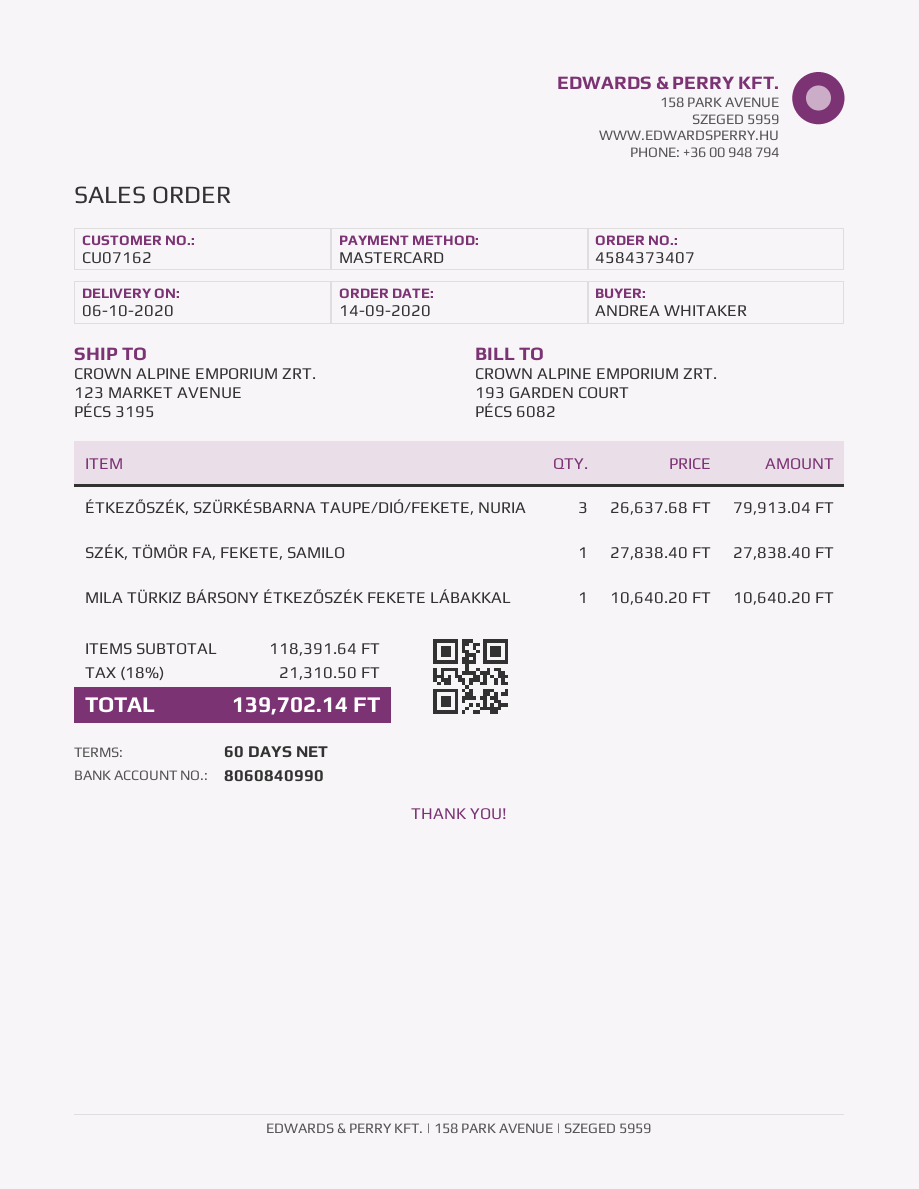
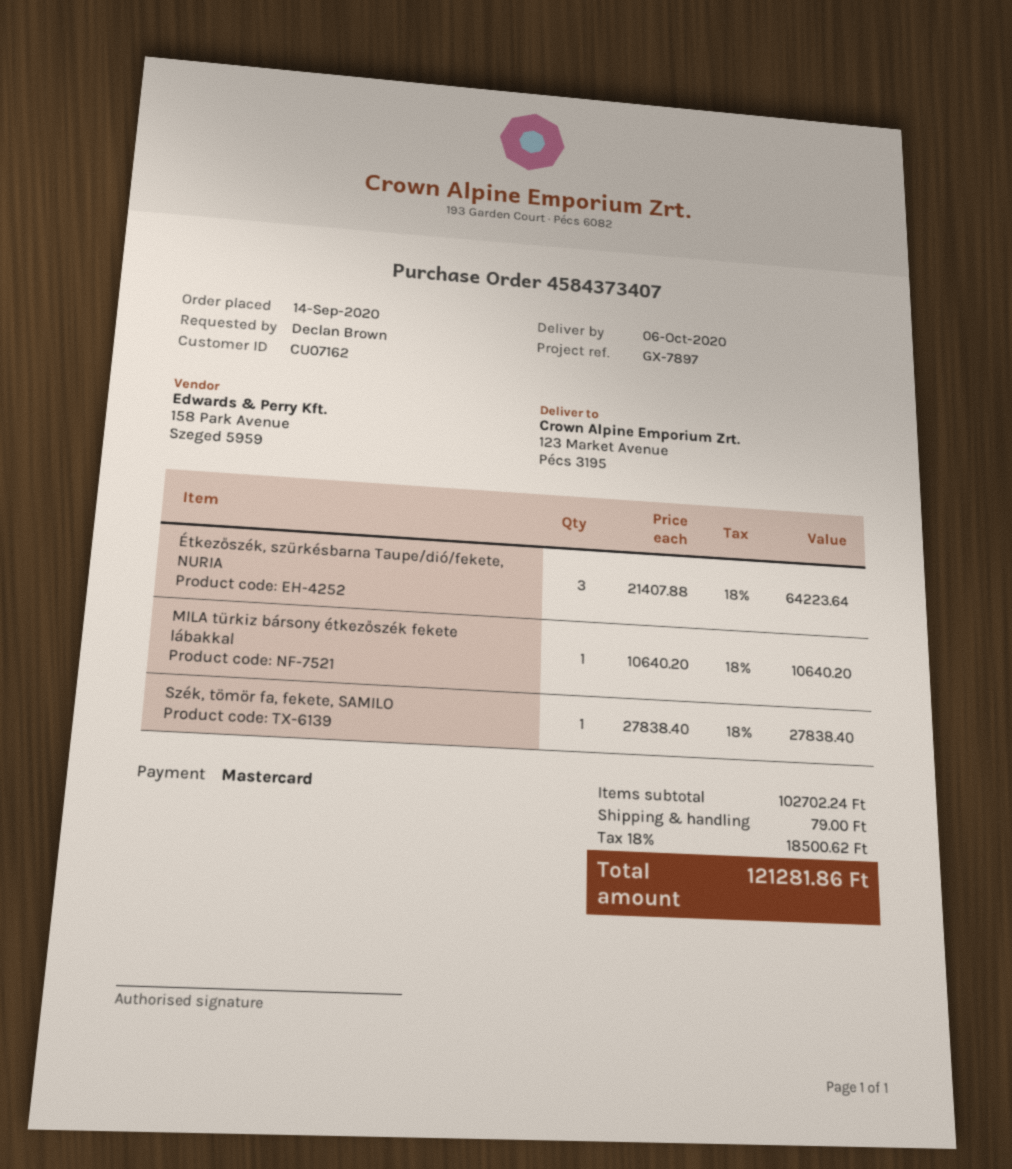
ordered by: ANDREA WHITAKER -> Declan Brown
ÉTKEZŐSZÉK, SZÜRKÉSBARNA TAUPE/DIÓ/FEKETE, NURIA: 3 x 26637.68 = 79913.04 -> 3 x 21407.88 = 64223.64
subtotal: 118391.64 -> 102702.24
shipping: none -> 79.00
tax: 18% = 21310.50 -> 18% = 18500.62
total: 139702.14 -> 121281.86

